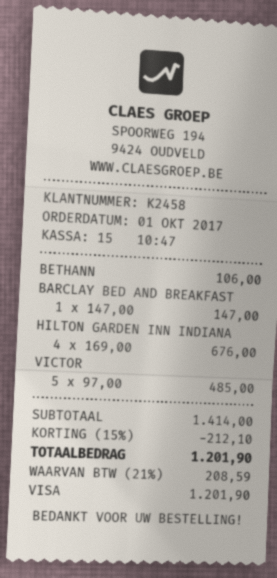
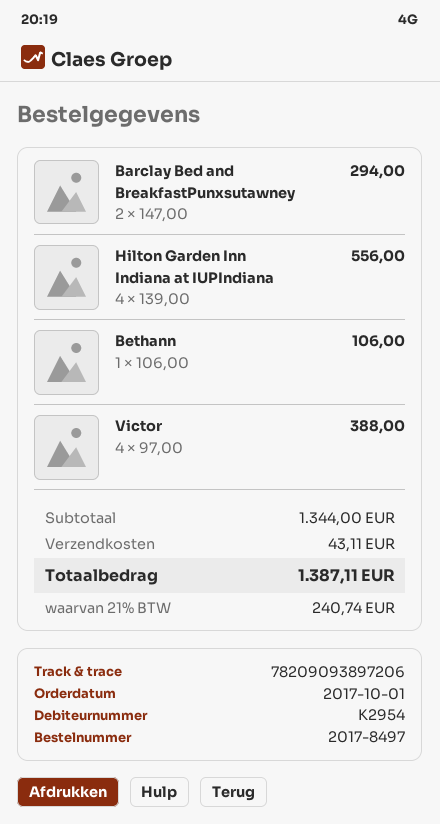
customer number: K2458 -> K2954
BARCLAY BED AND BREAKFAST: 1 x 147.00 = 147.00 -> 2 x 147.00 = 294.00
HILTON GARDEN INN INDIANA: 4 x 169.00 = 676.00 -> 4 x 139.00 = 556.00
VICTOR: 5 x 97.00 = 485.00 -> 4 x 97.00 = 388.00
subtotal: 1414.00 -> 1344.00
discount: 15% = 212.10 -> none
shipping: none -> 43.11
tax: 21% = 208.59 -> 21% = 240.74
total: 1201.90 -> 1387.11

